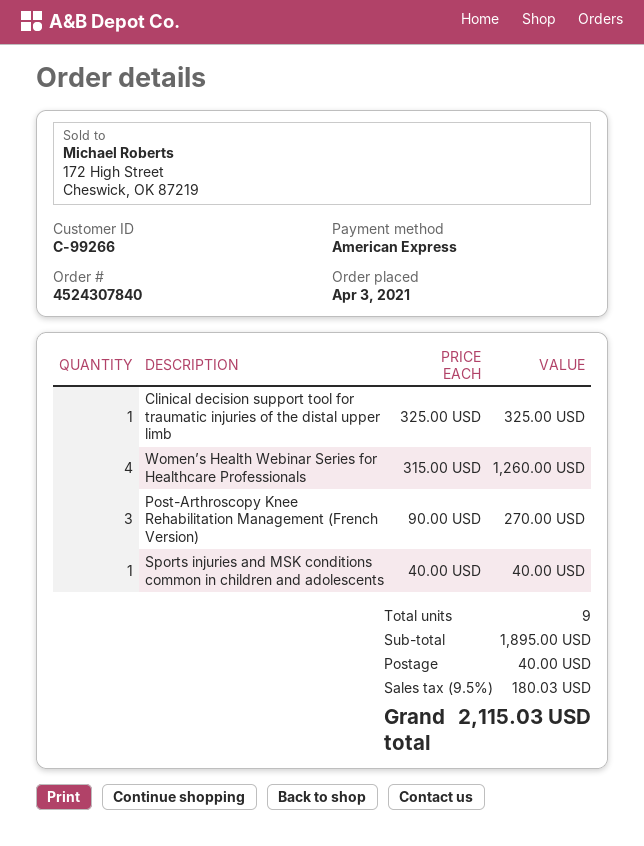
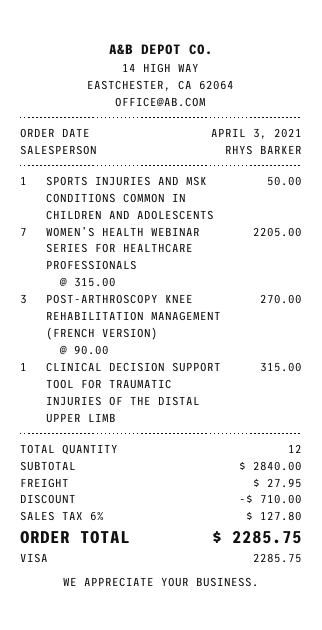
payment method: American Express -> Visa
Clinical decision support tool for traumatic injuries of the distal upper limb: 1 x 325.00 = 325.00 -> 1 x 315.00 = 315.00
Women’s Health Webinar Series for Healthcare Professionals: 4 x 315.00 = 1260.00 -> 7 x 315.00 = 2205.00
Sports injuries and MSK conditions common in children and adolescents: 1 x 40.00 = 40.00 -> 1 x 50.00 = 50.00
total quantity: 9 -> 12
subtotal: 1895.00 -> 2840.00
discount: none -> 710.00
shipping: 40.00 -> 27.95
tax: 9.5% = 180.03 -> 6% = 127.80
total: 2115.03 -> 2285.75

